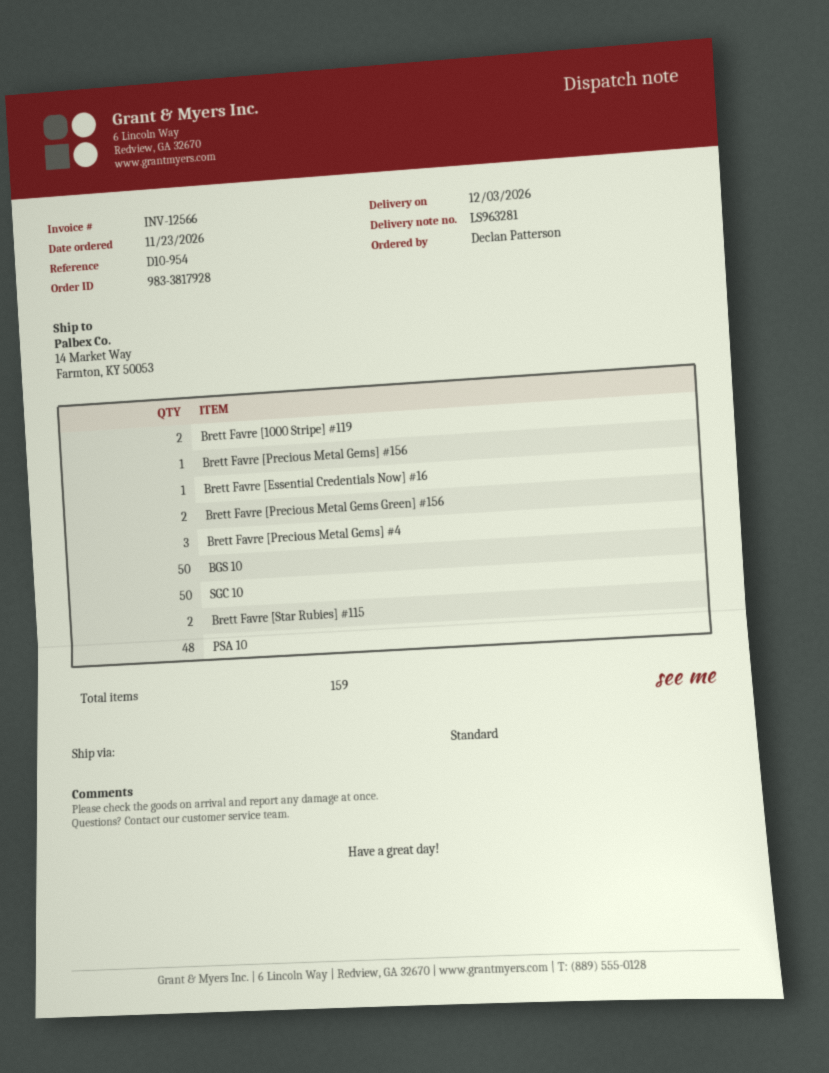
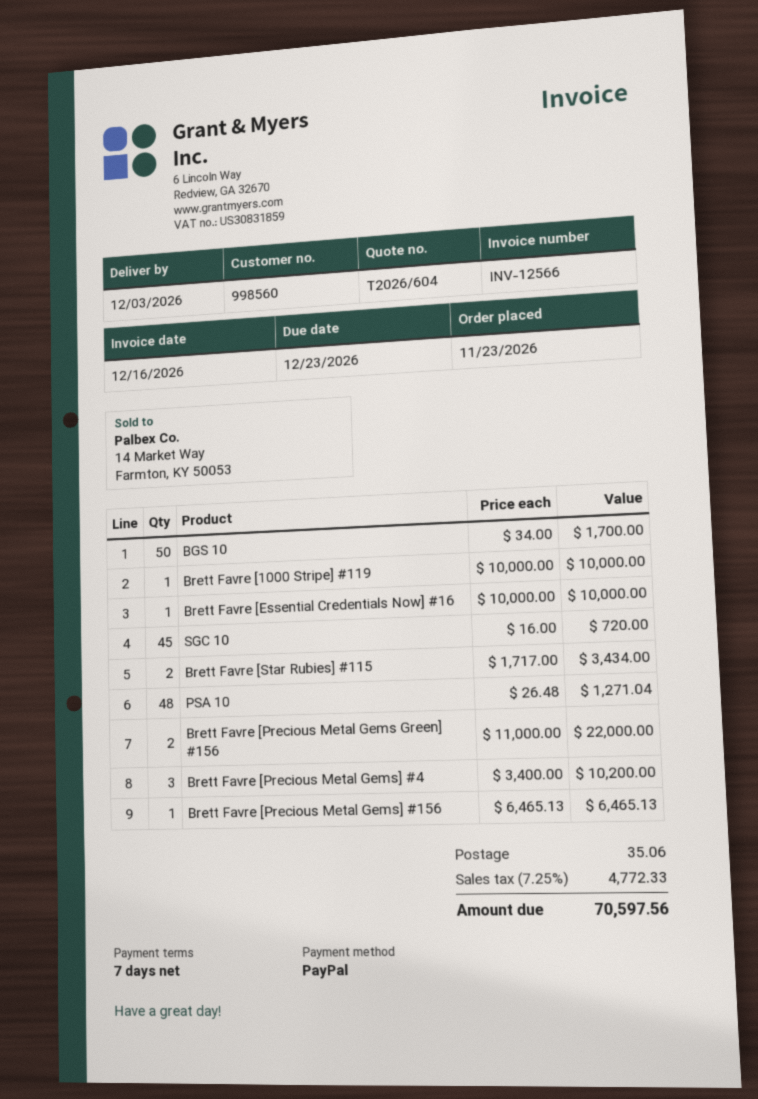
Brett Favre [1000 Stripe] #119: 2 -> 1
SGC 10: 50 -> 45

